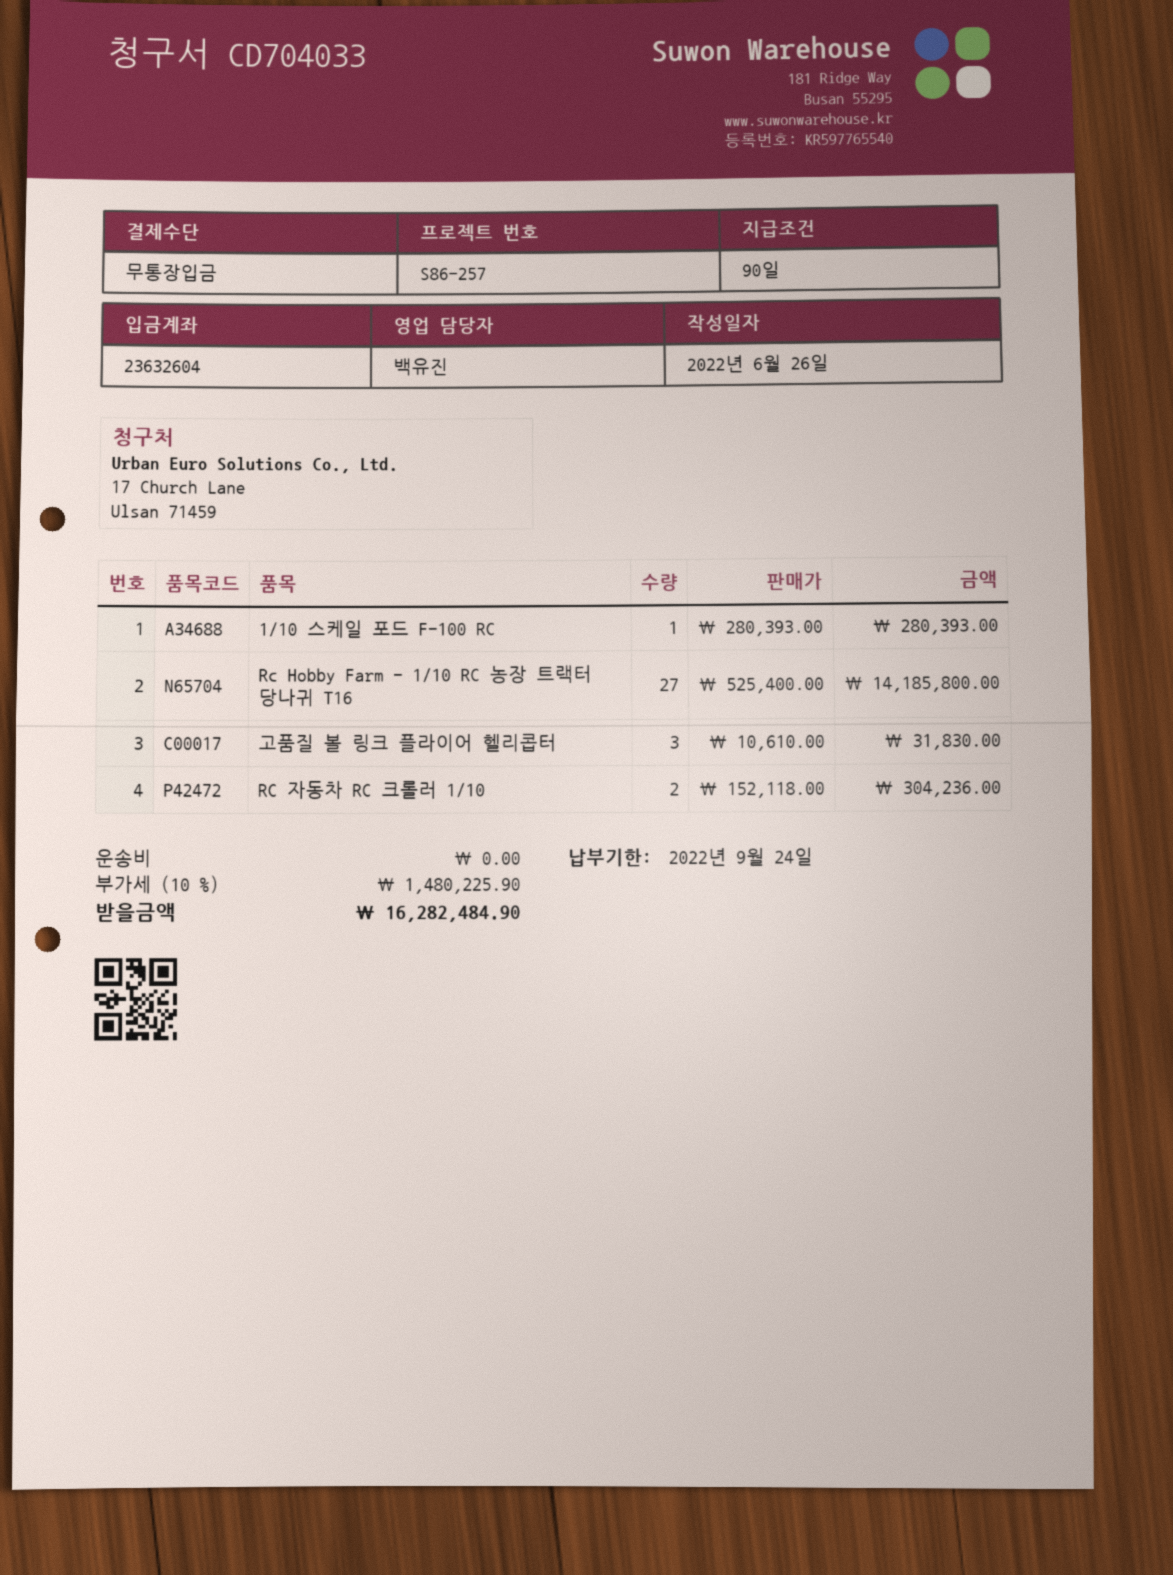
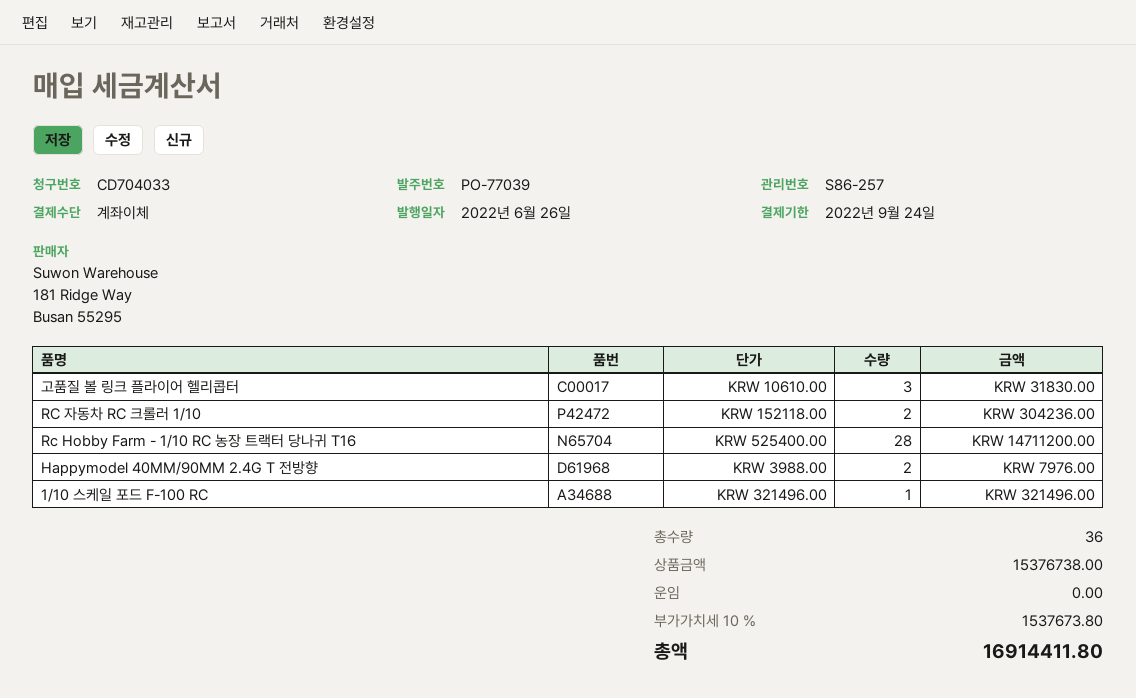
1/10 스케일 포드 F-100 RC: 1 x 280393.00 = 280393.00 -> 1 x 321496.00 = 321496.00
Rc Hobby Farm - 1/10 RC 농장 트랙터 당나귀 T16: 27 x 525400.00 = 14185800.00 -> 28 x 525400.00 = 14711200.00
Happymodel 40MM/90MM 2.4G T 전방향: none -> 2 x 3988.00 = 7976.00
tax: 10% = 1480225.90 -> 10% = 1537673.80
total: 16282484.90 -> 16914411.80

